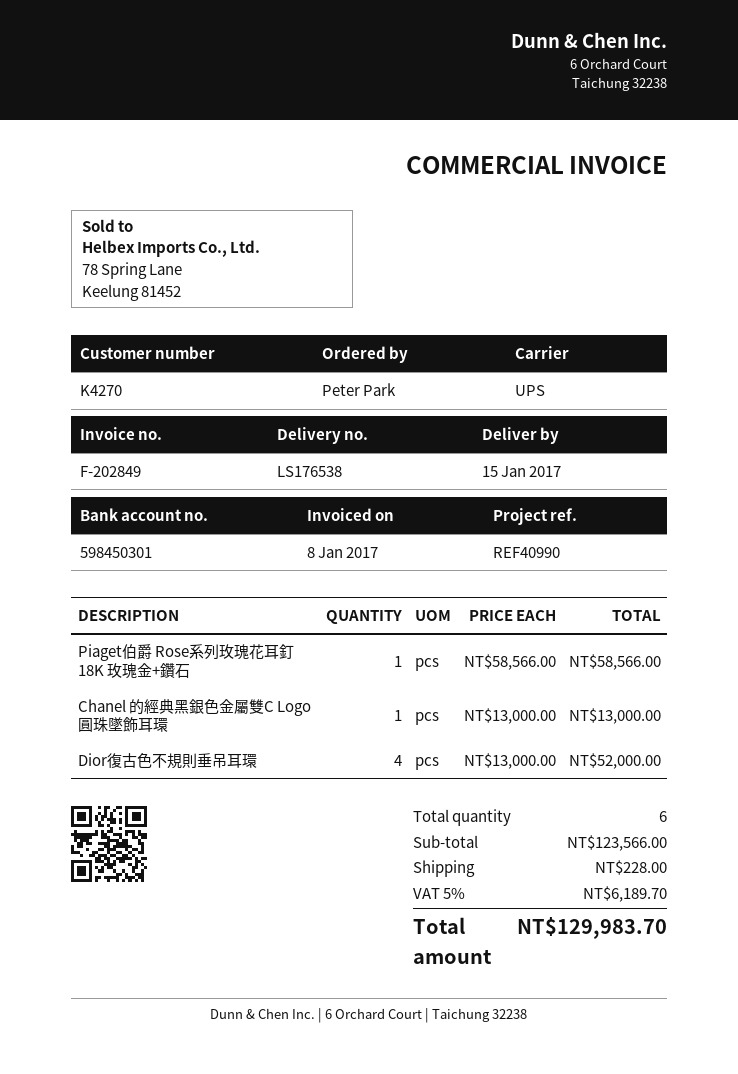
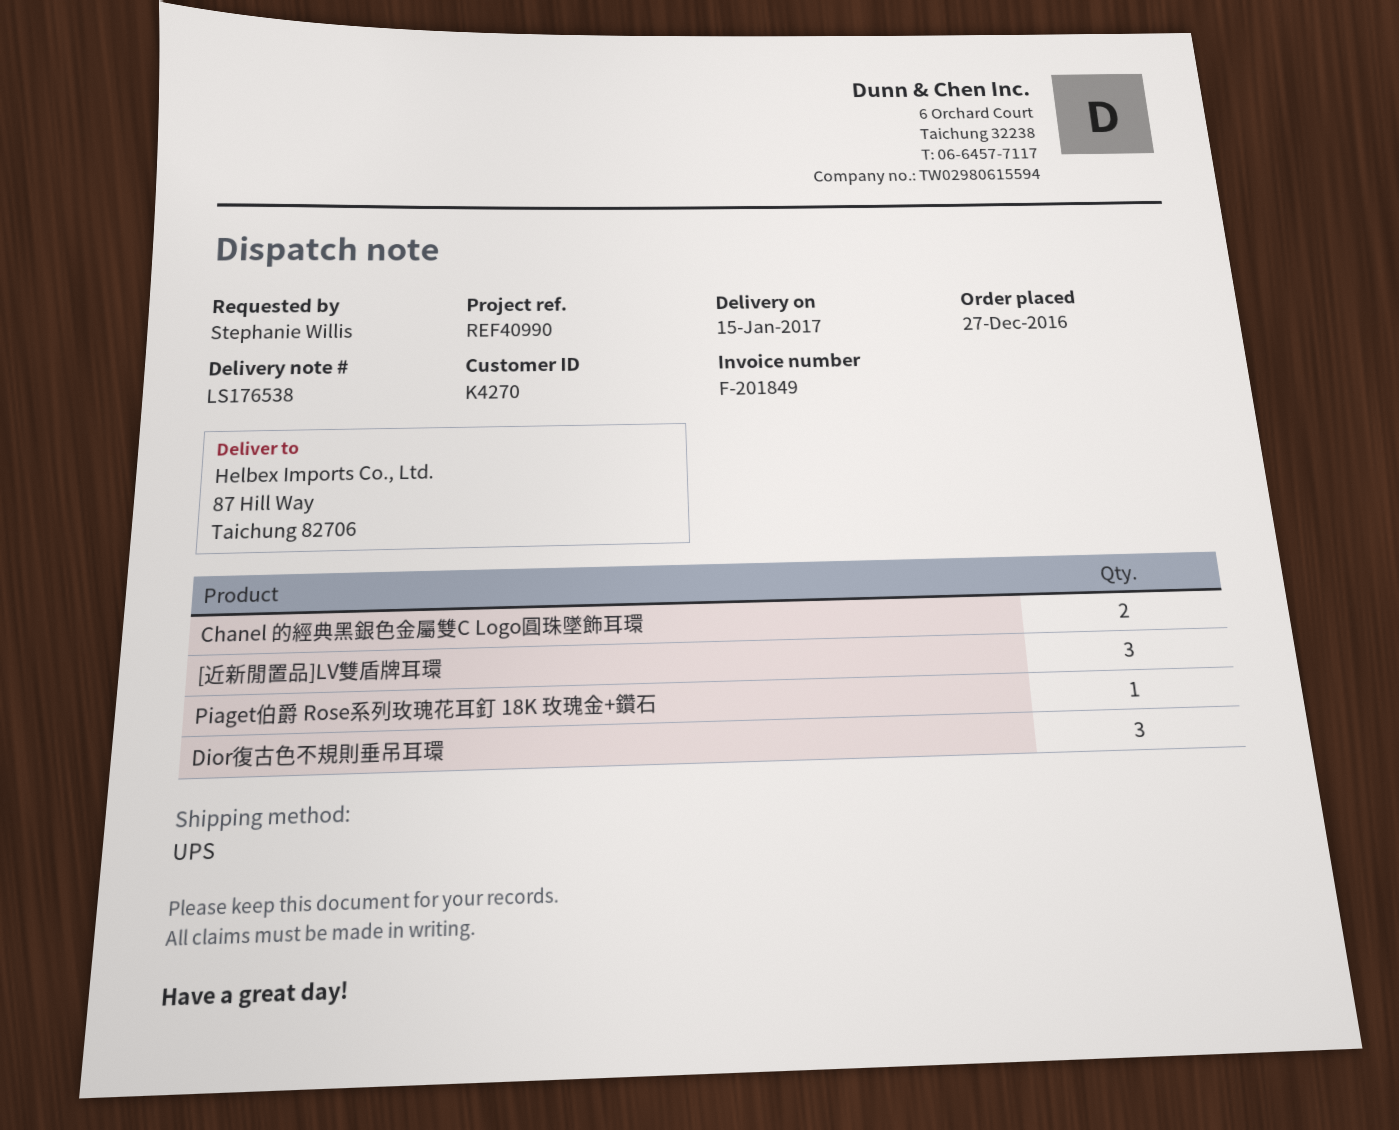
invoice number: F-202849 -> F-201849
ordered by: Peter Park -> Stephanie Willis
Chanel 的經典黑銀色金屬雙C Logo圓珠墜飾耳環: 1 -> 2
Dior復古色不規則垂吊耳環: 4 -> 3
[近新閒置品]LV雙盾牌耳環: none -> 3

